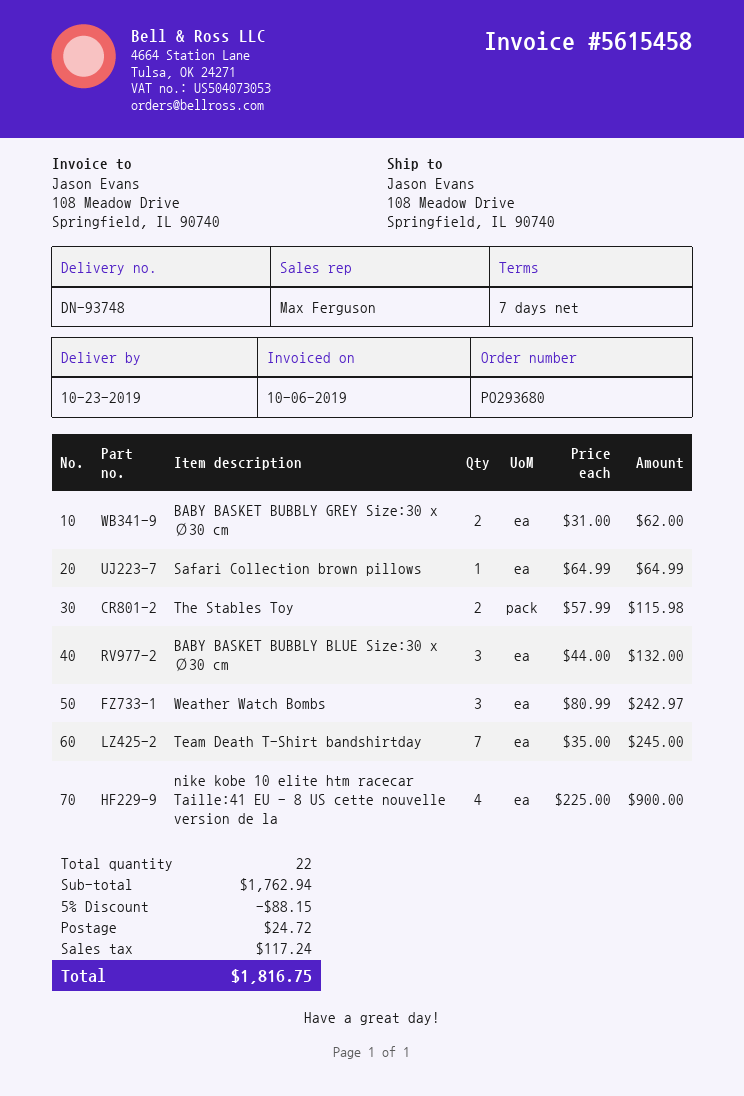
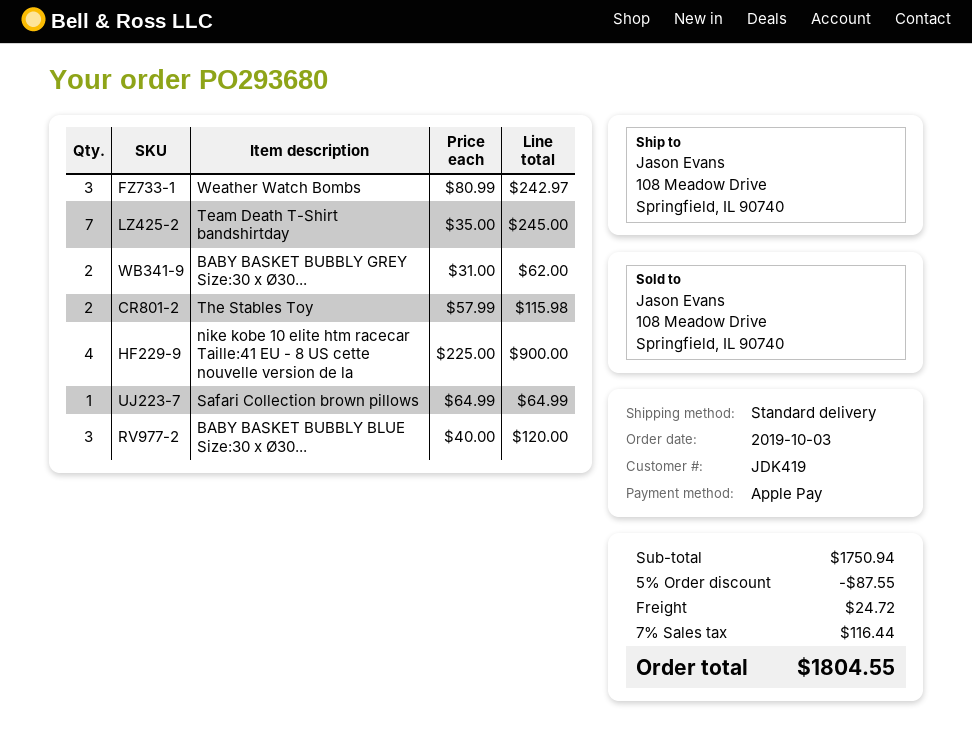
BABY BASKET BUBBLY BLUE Size:30 x Ø30 cm: 3 x 44.00 = 132.00 -> 3 x 40.00 = 120.00
subtotal: 1762.94 -> 1750.94
discount: 5% = 88.15 -> 5% = 87.55
tax: 117.24 -> 116.44
total: 1816.75 -> 1804.55

